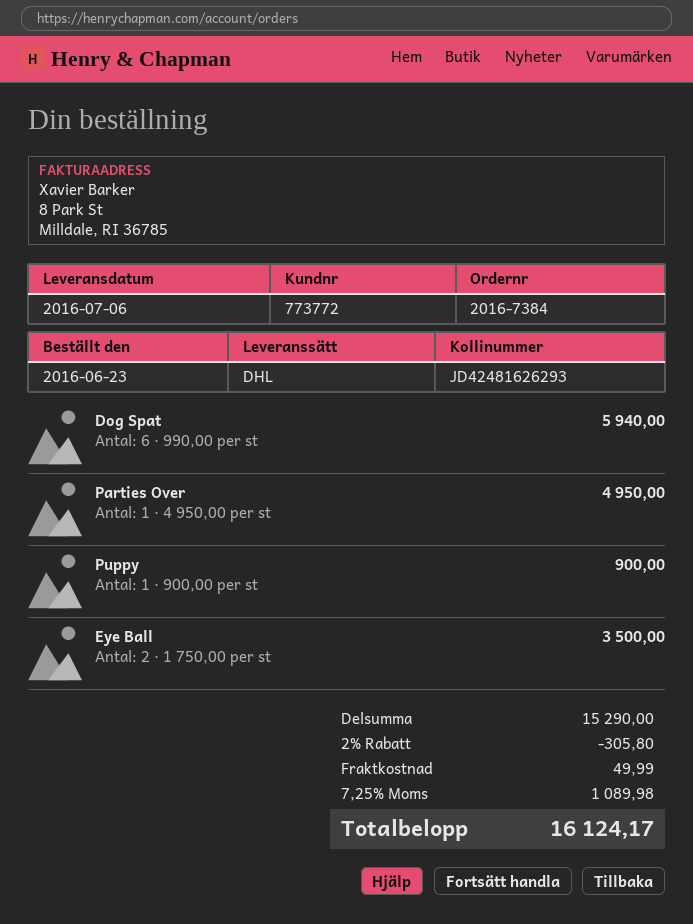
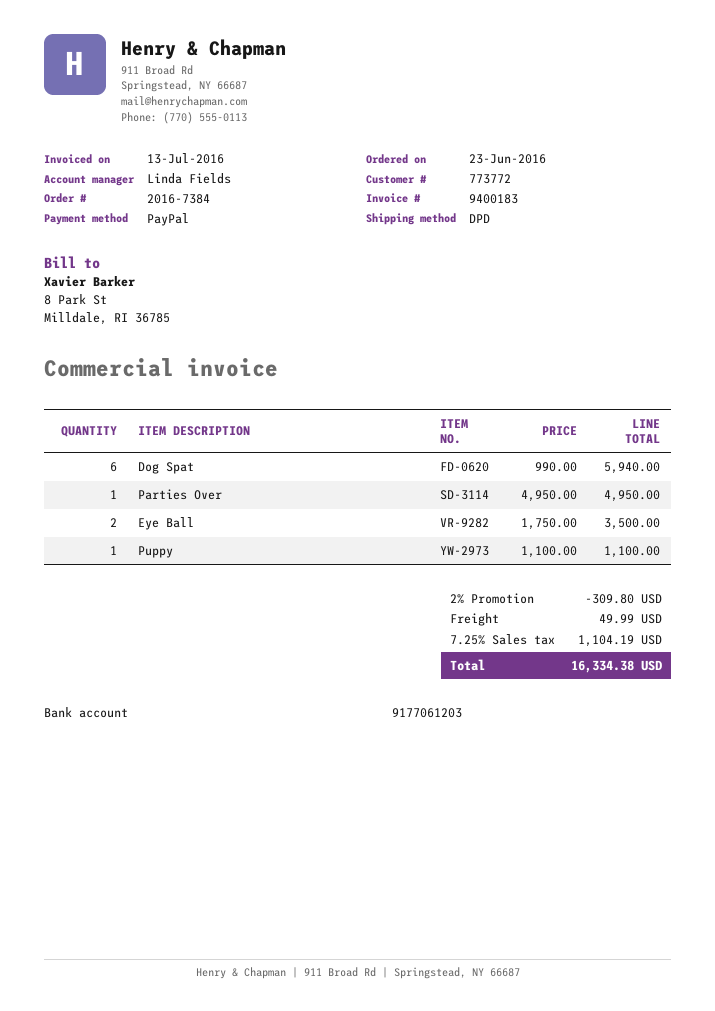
shipping method: DHL -> DPD
Puppy: 1 x 900.00 = 900.00 -> 1 x 1100.00 = 1100.00
discount: 2% = 305.80 -> 2% = 309.80
tax: 7.25% = 1089.98 -> 7.25% = 1104.19
total: 16124.17 -> 16334.38

